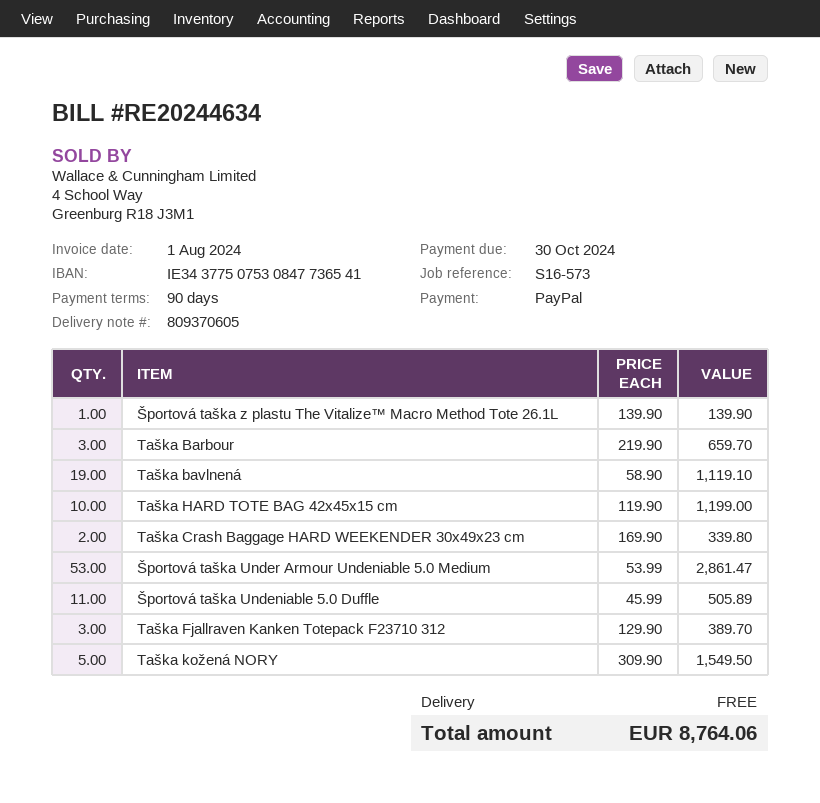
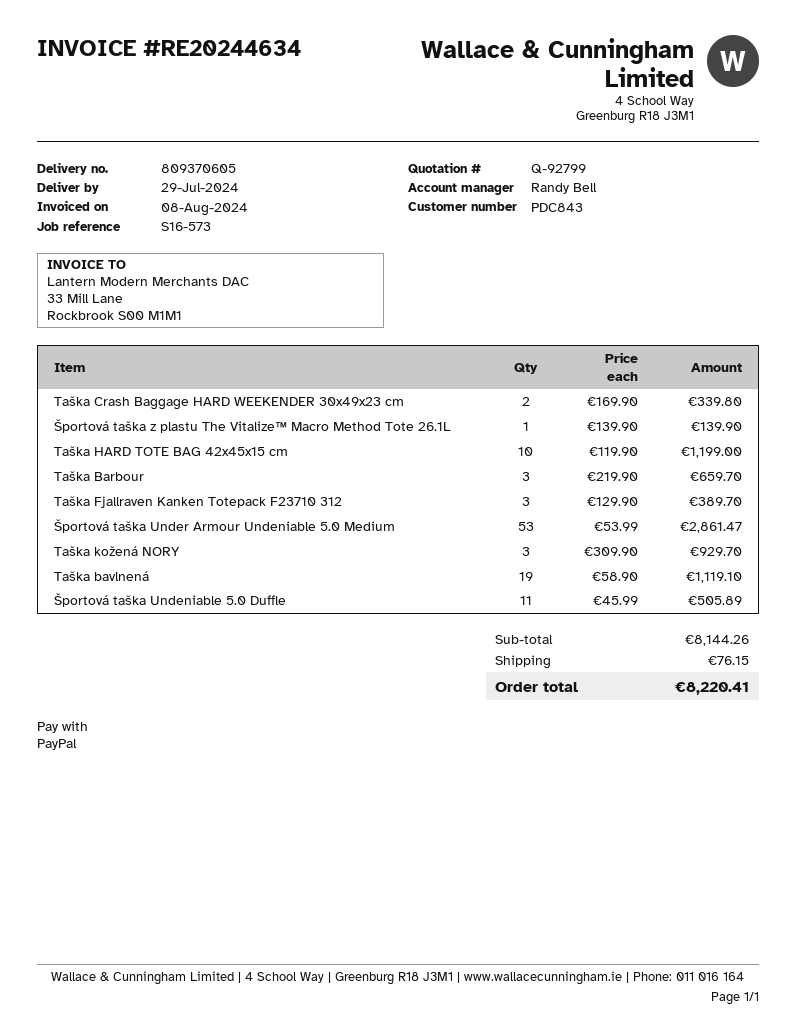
invoice date: 2024-08-01 -> 2024-08-08
Taška kožená NORY: 5 x 309.90 = 1549.50 -> 3 x 309.90 = 929.70
shipping: 0.00 -> 76.15
total: 8764.06 -> 8220.41

